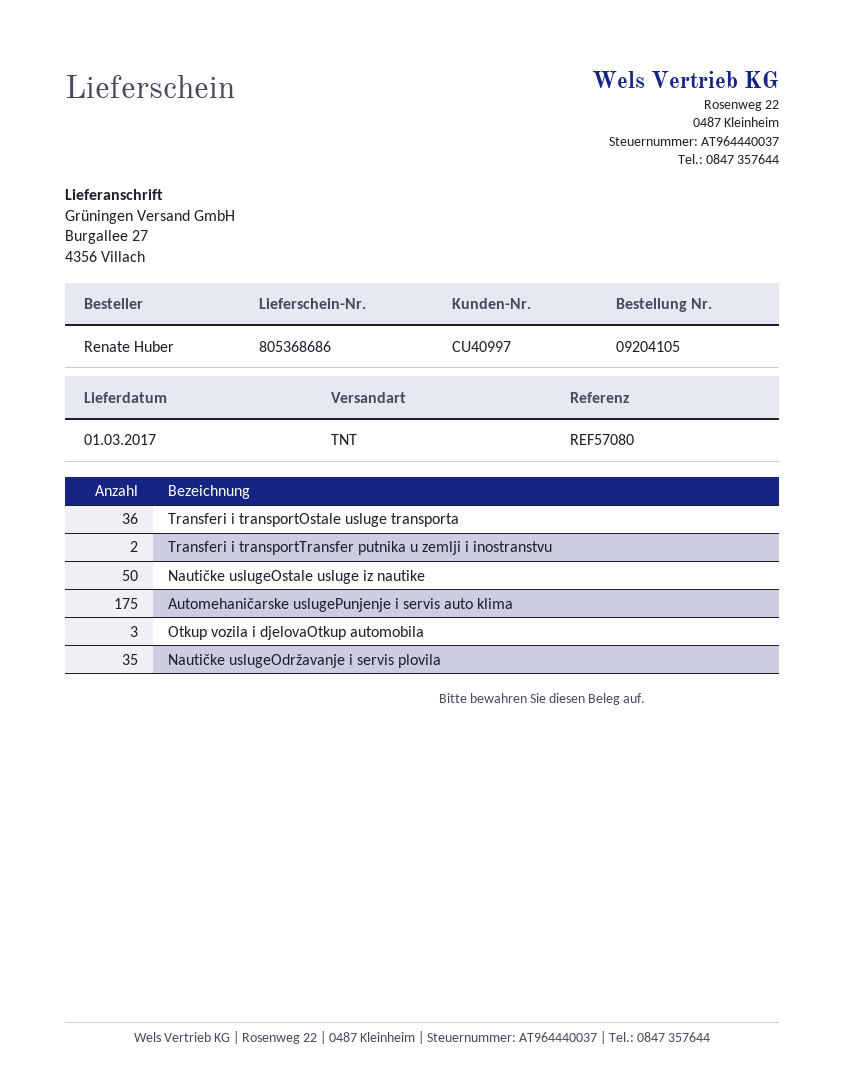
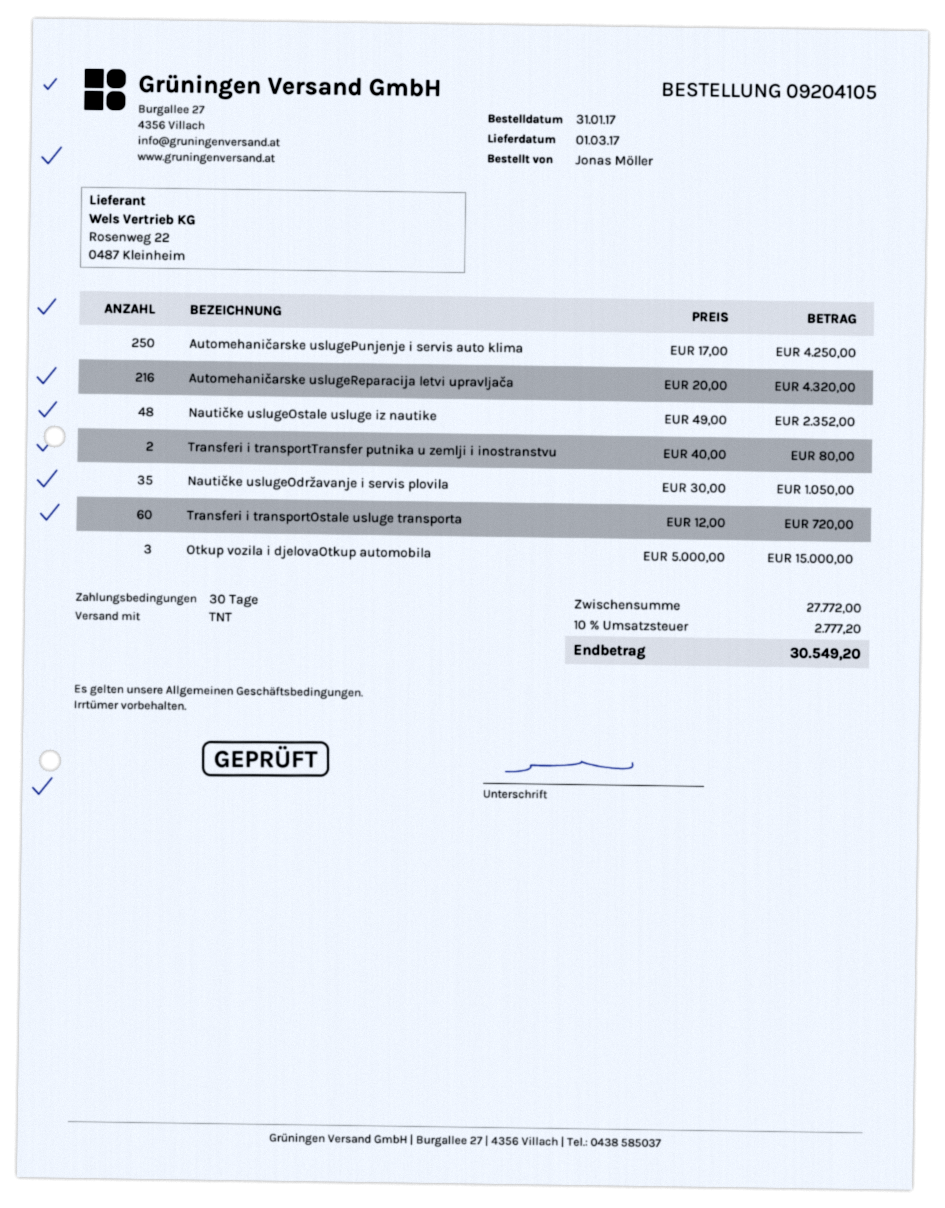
ordered by: Renate Huber -> Jonas Möller
Transferi i transportOstale usluge transporta: 36 -> 60
Nautičke uslugeOstale usluge iz nautike: 50 -> 48
Automehaničarske uslugePunjenje i servis auto klima: 175 -> 250
Automehaničarske uslugeReparacija letvi upravljača: none -> 216

